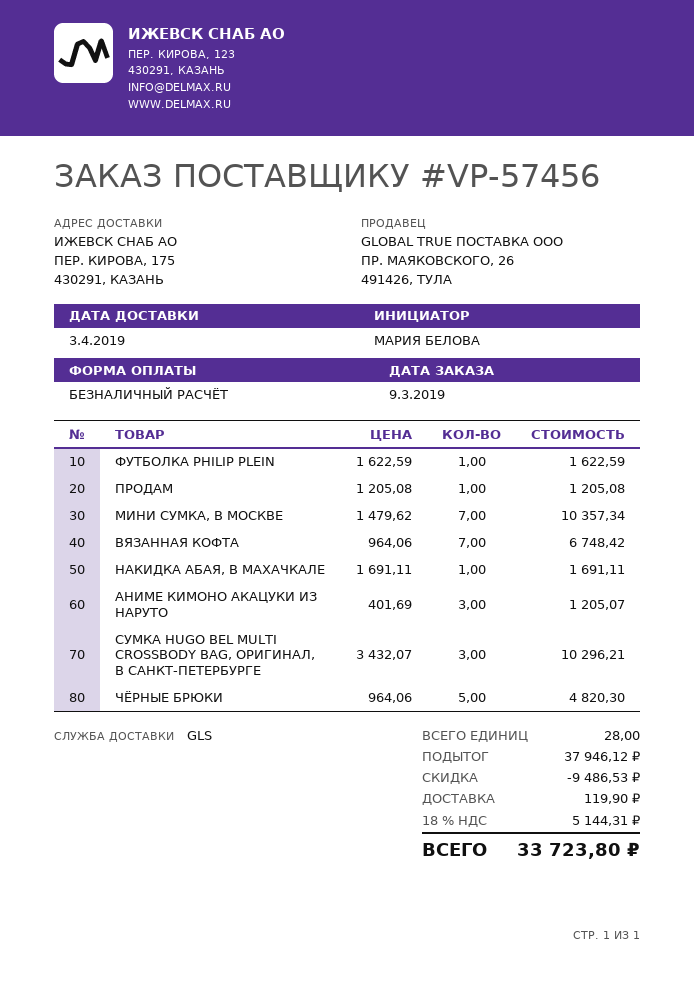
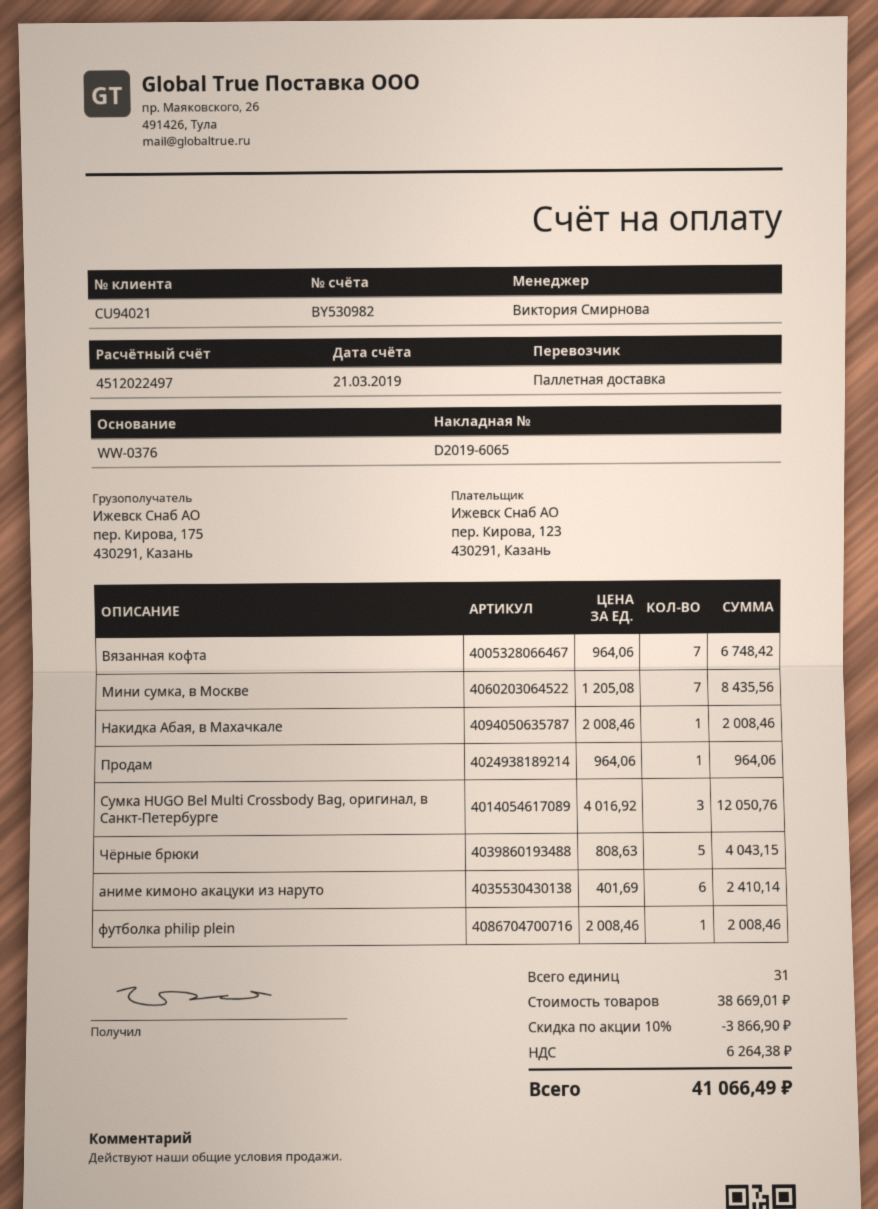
shipping method: GLS -> pallet freight
ФУТБОЛКА PHILIP PLEIN: 1 x 1622.59 = 1622.59 -> 1 x 2008.46 = 2008.46
ПРОДАМ: 1 x 1205.08 = 1205.08 -> 1 x 964.06 = 964.06
МИНИ СУМКА, В МОСКВЕ: 7 x 1479.62 = 10357.34 -> 7 x 1205.08 = 8435.56
НАКИДКА АБАЯ, В МАХАЧКАЛЕ: 1 x 1691.11 = 1691.11 -> 1 x 2008.46 = 2008.46
АНИМЕ КИМОНО АКАЦУКИ ИЗ НАРУТО: 3 x 401.69 = 1205.07 -> 6 x 401.69 = 2410.14
СУМКА HUGO BEL MULTI CROSSBODY BAG, ОРИГИНАЛ, В САНКТ-ПЕТЕРБУРГЕ: 3 x 3432.07 = 10296.21 -> 3 x 4016.92 = 12050.76
ЧЁРНЫЕ БРЮКИ: 5 x 964.06 = 4820.30 -> 5 x 808.63 = 4043.15
total quantity: 28 -> 31
subtotal: 37946.12 -> 38669.01
discount: 9486.53 -> 3866.90
shipping: 119.90 -> none
tax: 5144.31 -> 6264.38
total: 33723.80 -> 41066.49

